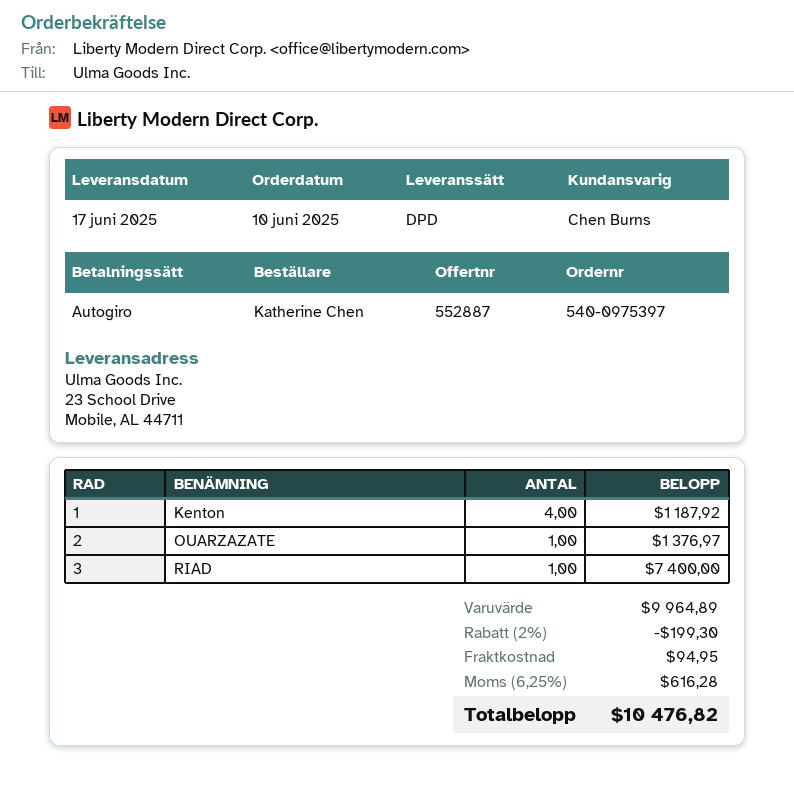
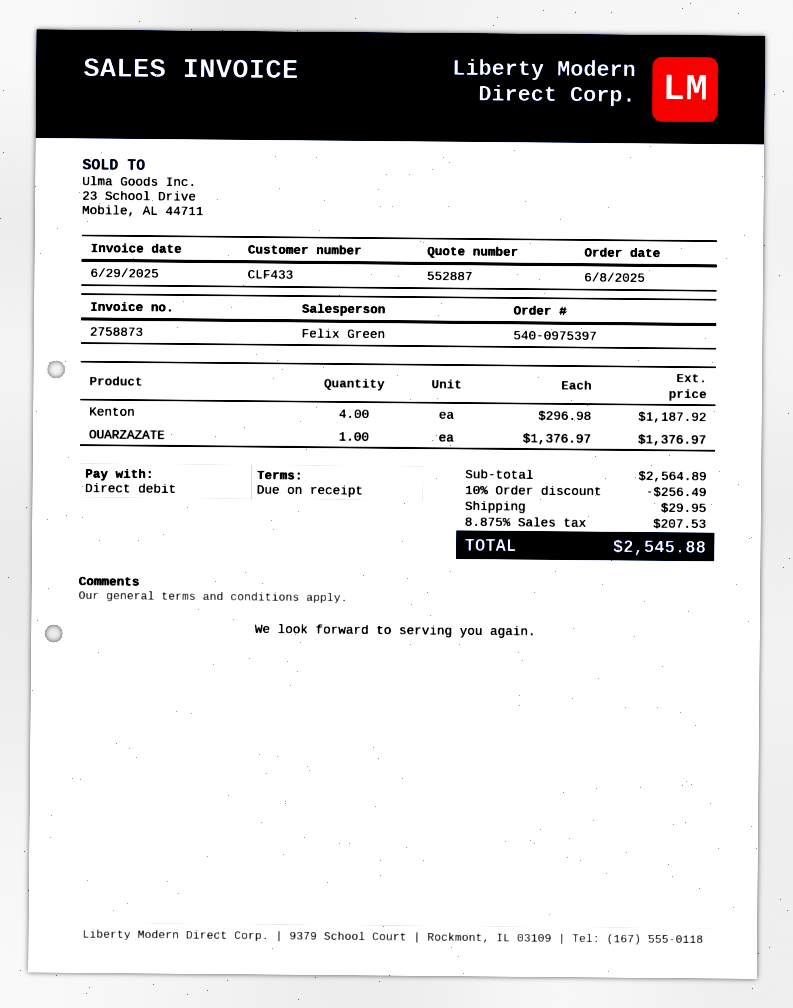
order date: 2025-06-10 -> 2025-06-08
sales rep: Chen Burns -> Felix Green
RIAD: 1 for 7400.00 -> none
subtotal: 9964.89 -> 2564.89
discount: 2% = 199.30 -> 10% = 256.49
shipping: 94.95 -> 29.95
tax: 6.25% = 616.28 -> 8.875% = 207.53
total: 10476.82 -> 2545.88

